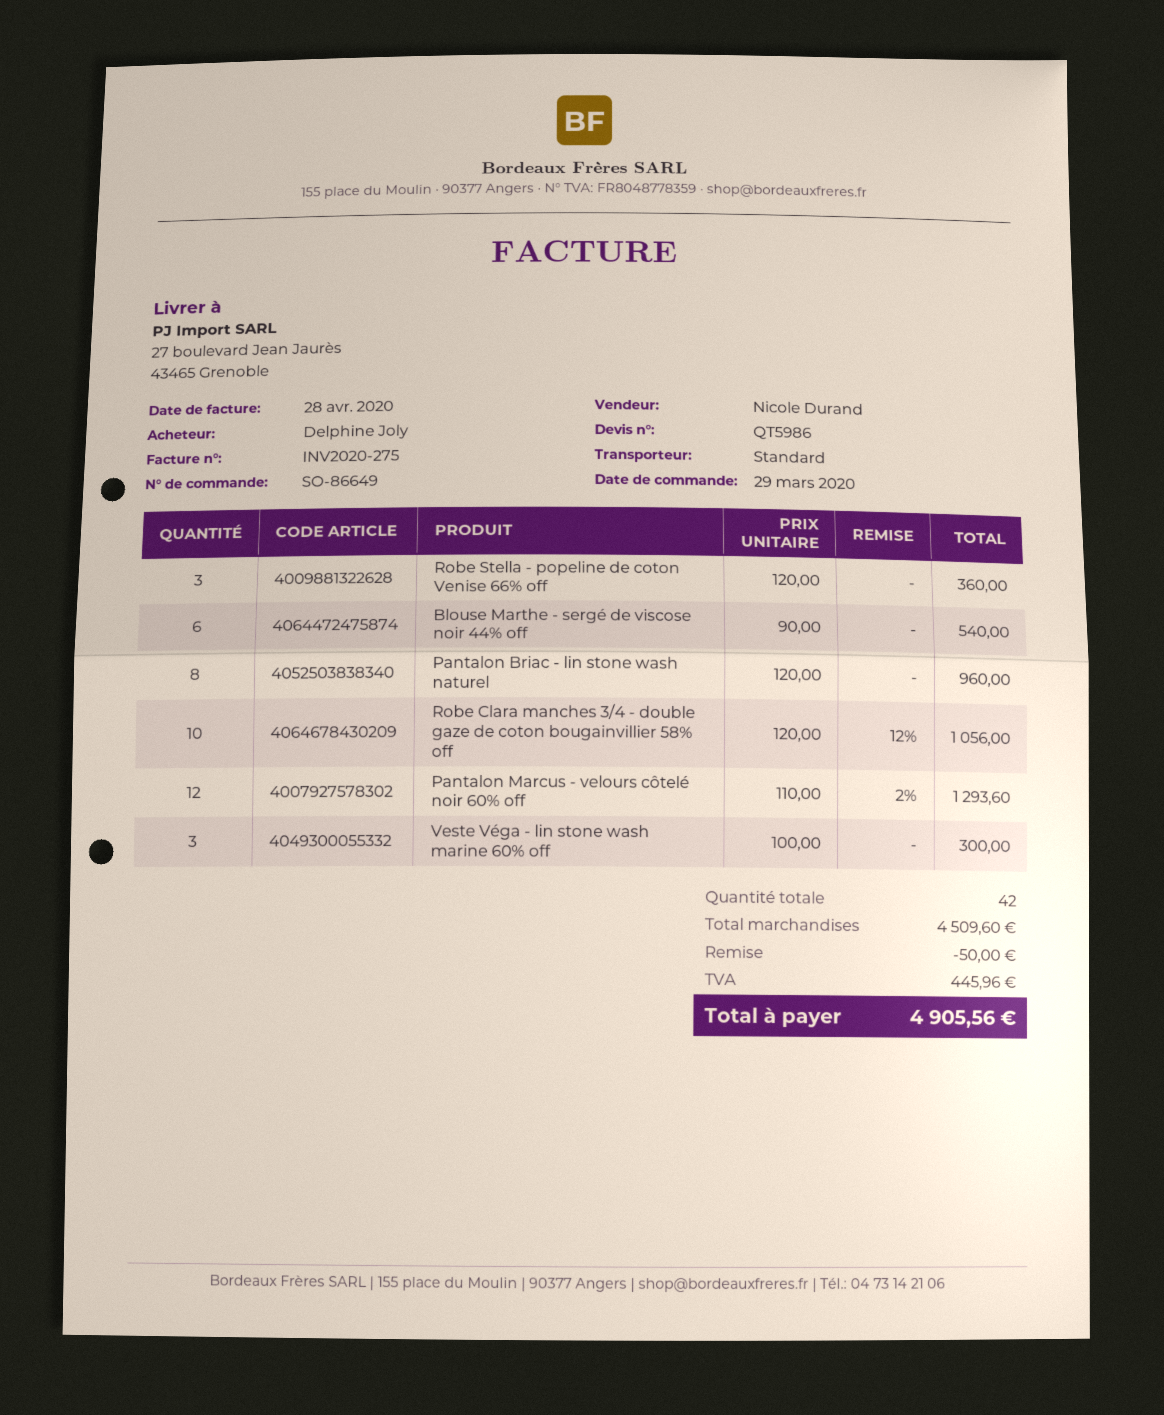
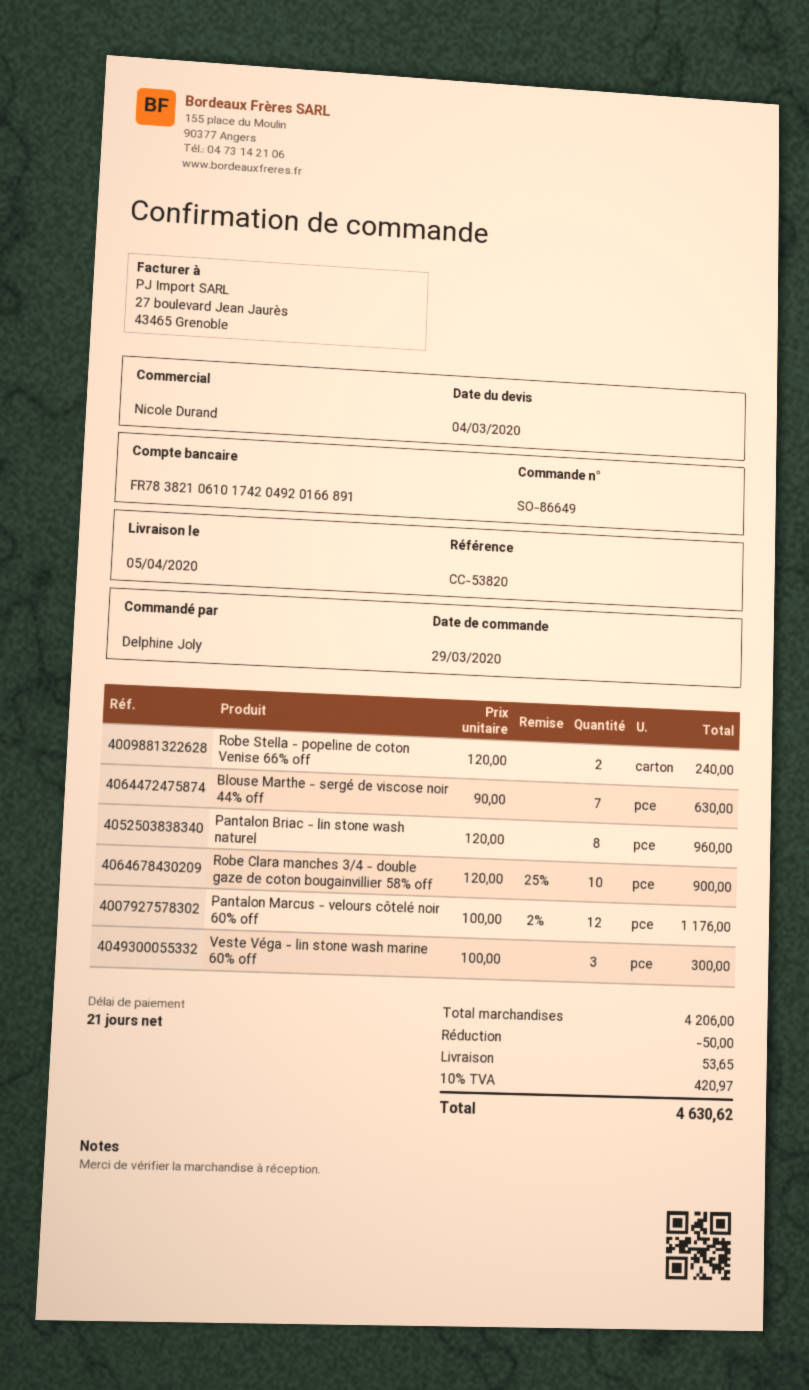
Robe Stella - popeline de coton Venise 66% off: 3 x 120.00 = 360.00 -> 2 x 120.00 = 240.00
Blouse Marthe - sergé de viscose noir 44% off: 6 x 90.00 = 540.00 -> 7 x 90.00 = 630.00
Robe Clara manches 3/4 - double gaze de coton bougainvillier 58% off: 10 x 120.00 - 12% = 1056.00 -> 10 x 120.00 - 25% = 900.00
Pantalon Marcus - velours côtelé noir 60% off: 12 x 110.00 - 2% = 1293.60 -> 12 x 100.00 - 2% = 1176.00
subtotal: 4509.60 -> 4206.00
shipping: none -> 53.65
tax: 445.96 -> 420.97
total: 4905.56 -> 4630.62

